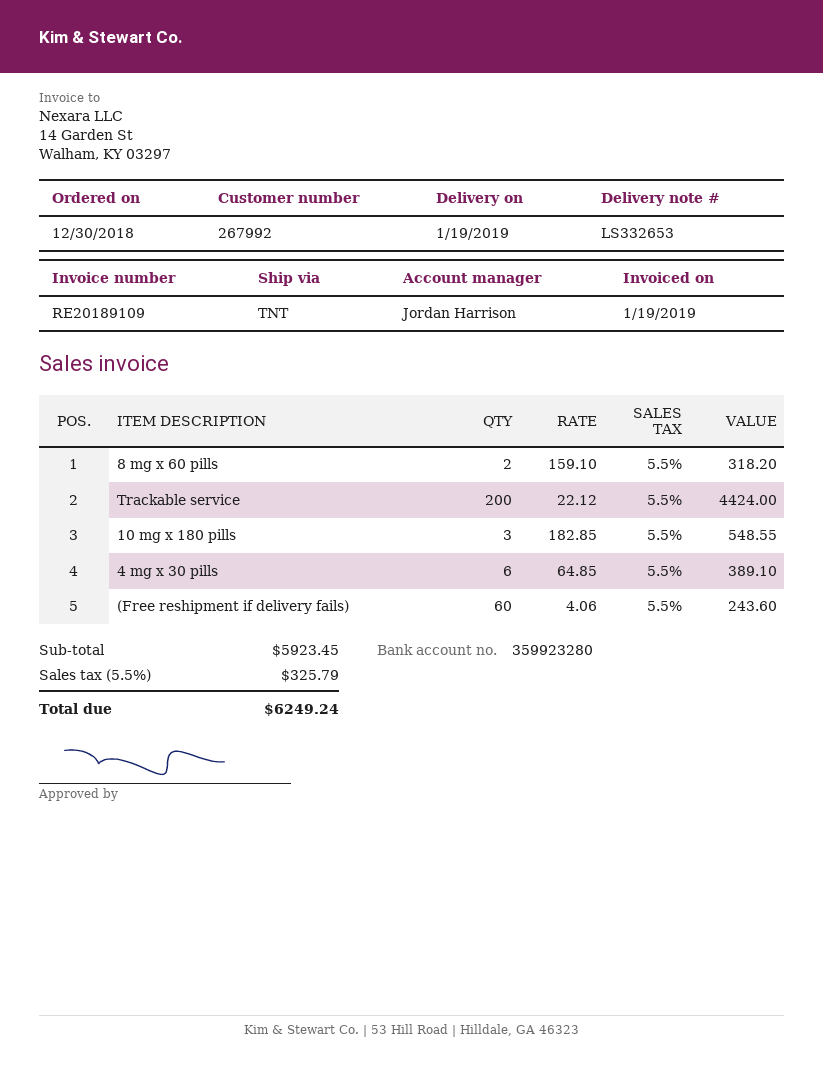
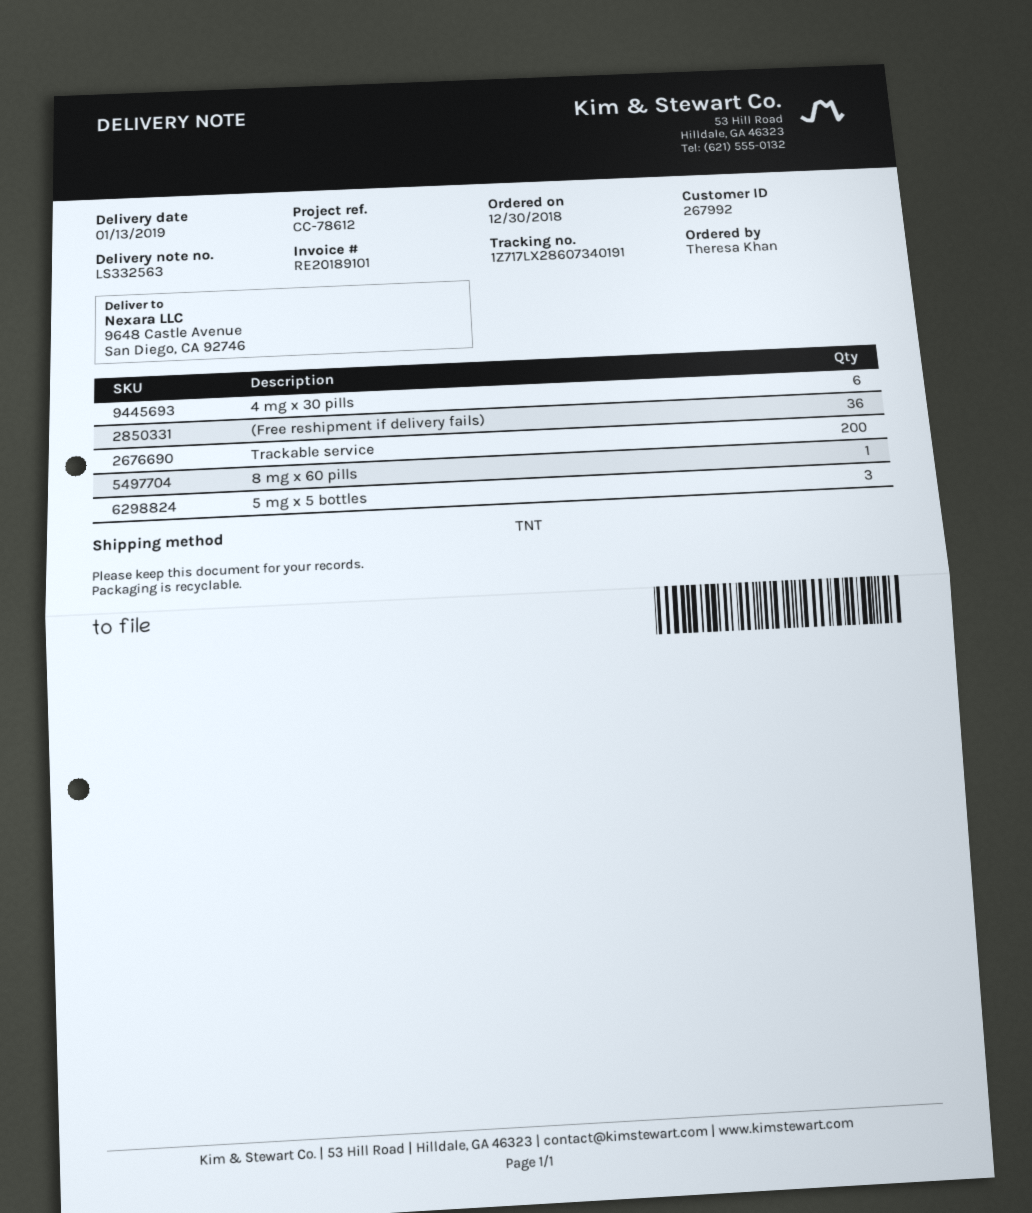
delivery note number: LS332653 -> LS332563
delivery date: 2019-01-19 -> 2019-01-13
invoice number: RE20189109 -> RE20189101
8 mg x 60 pills: 2 -> 1
10 mg x 180 pills: 3 -> none
(Free reshipment if delivery fails): 60 -> 36
5 mg x 5 bottles: none -> 3

